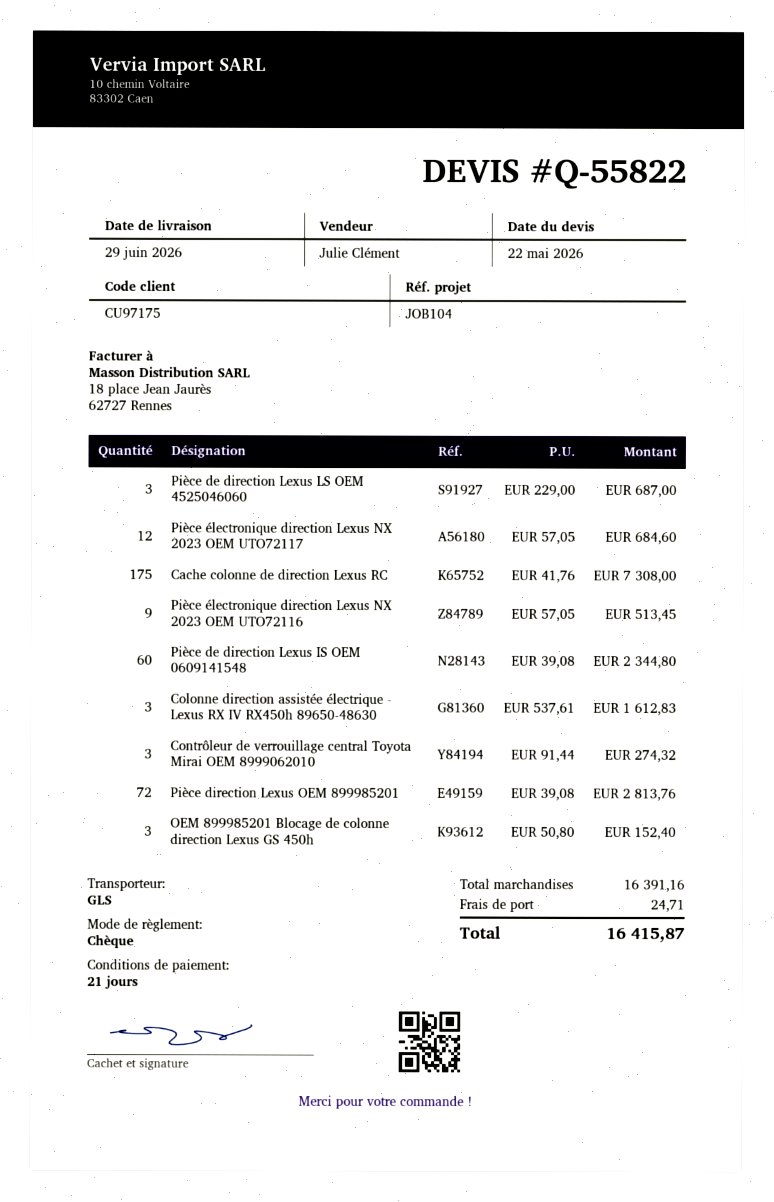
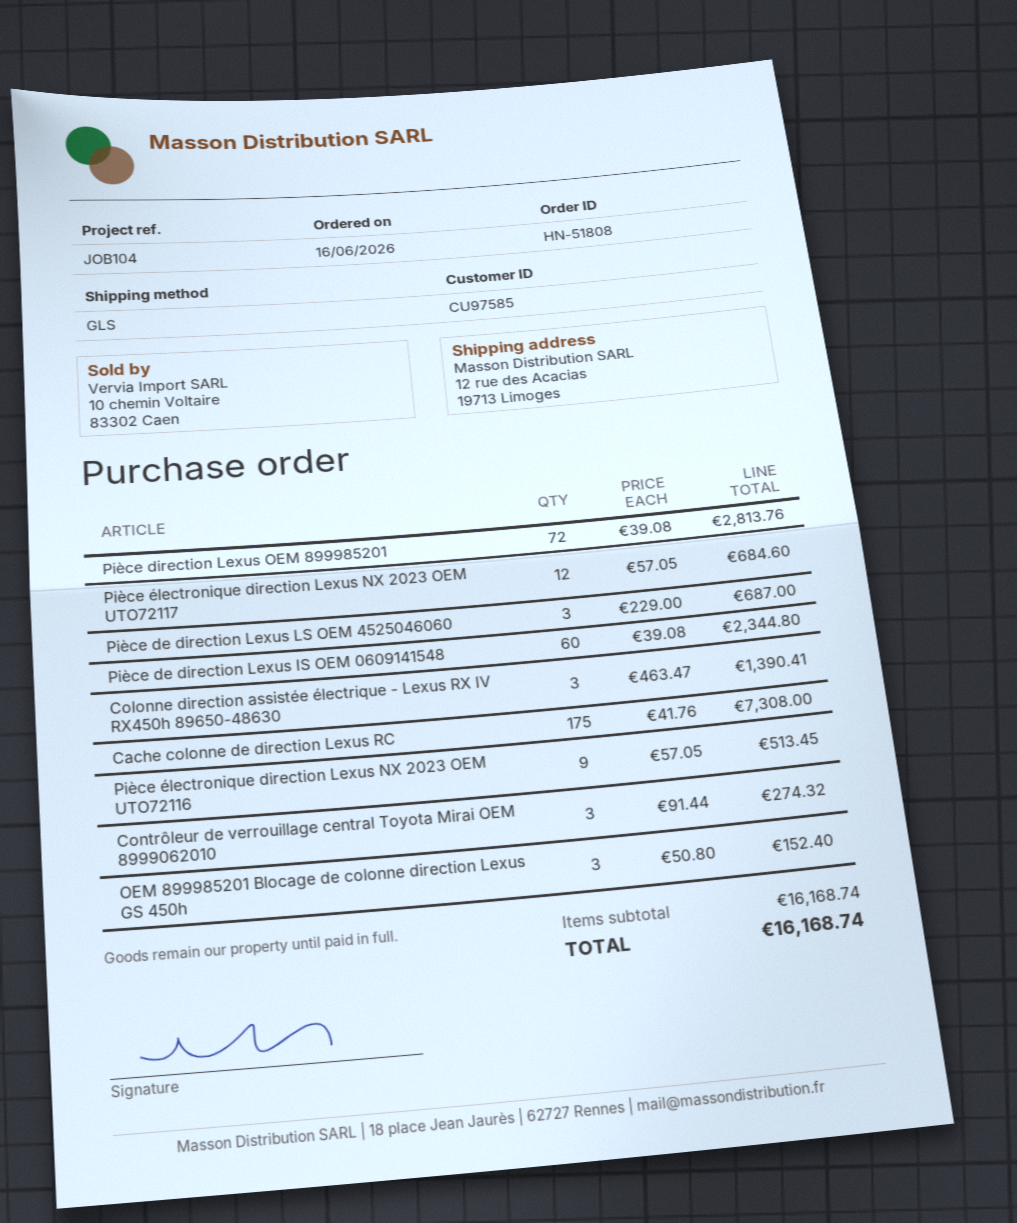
customer number: CU97175 -> CU97585
Colonne direction assistée électrique - Lexus RX IV RX450h 89650-48630: 3 x 537.61 = 1612.83 -> 3 x 463.47 = 1390.41
subtotal: 16391.16 -> 16168.74
shipping: 24.71 -> none
total: 16415.87 -> 16168.74

